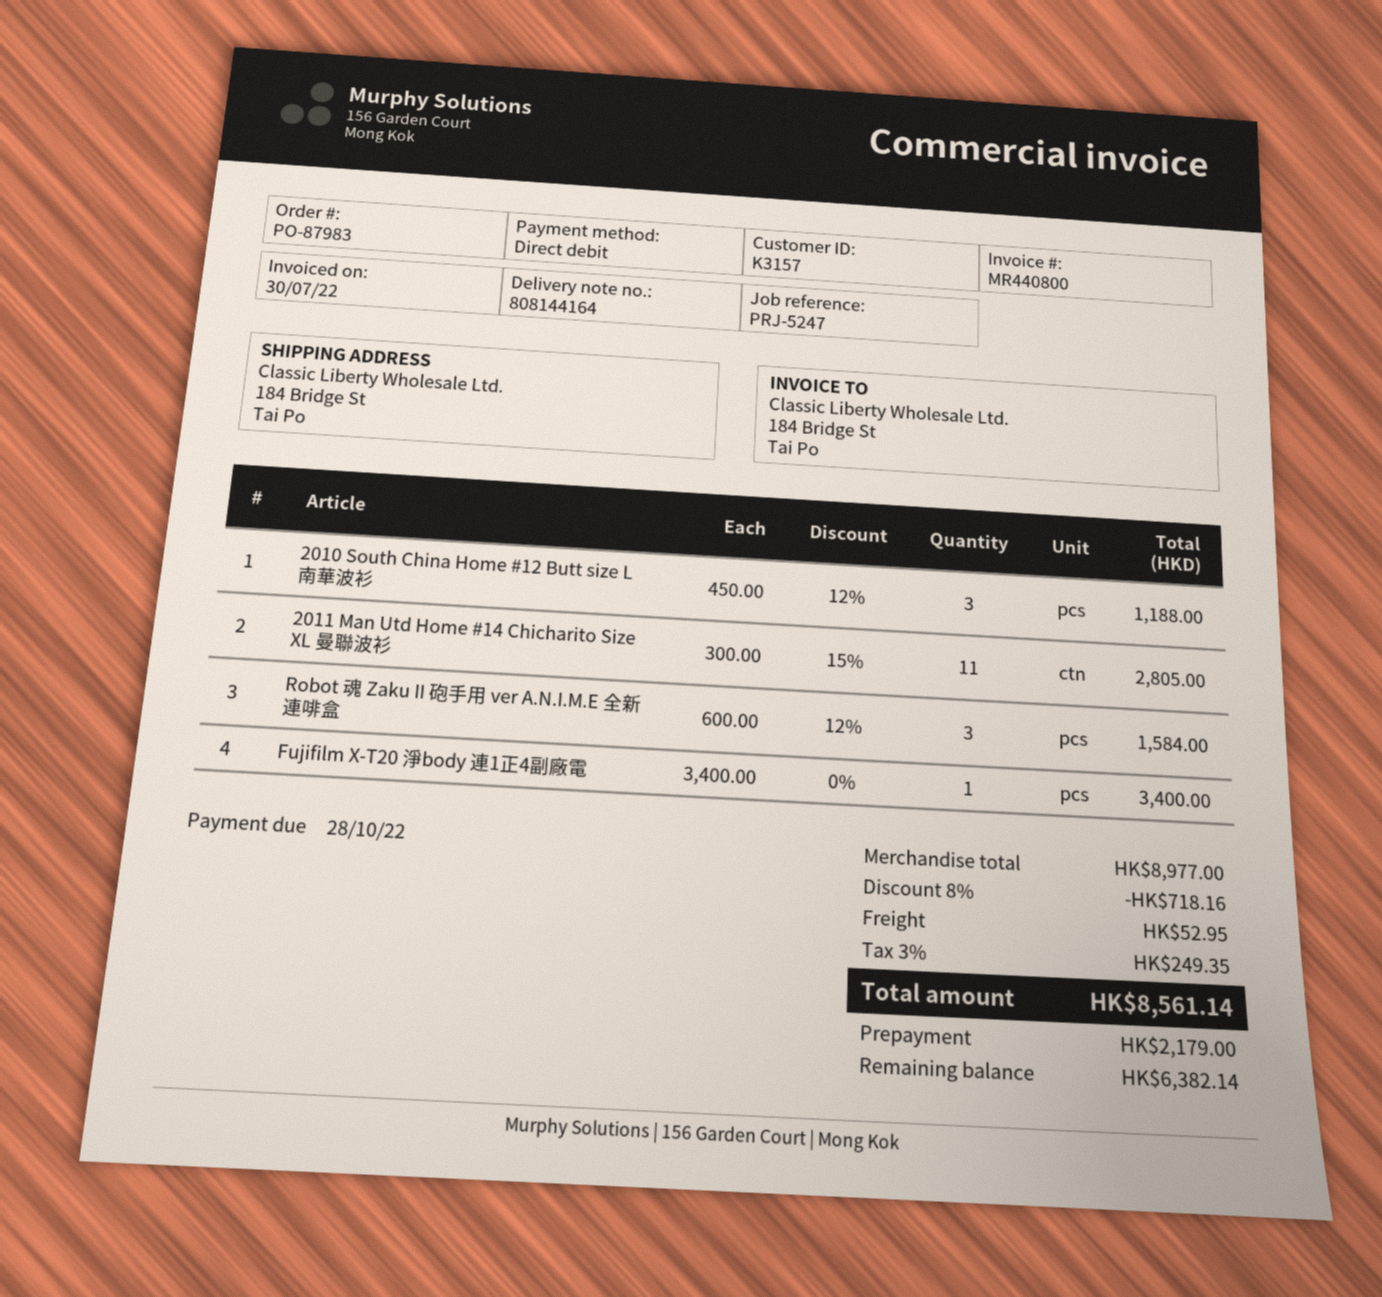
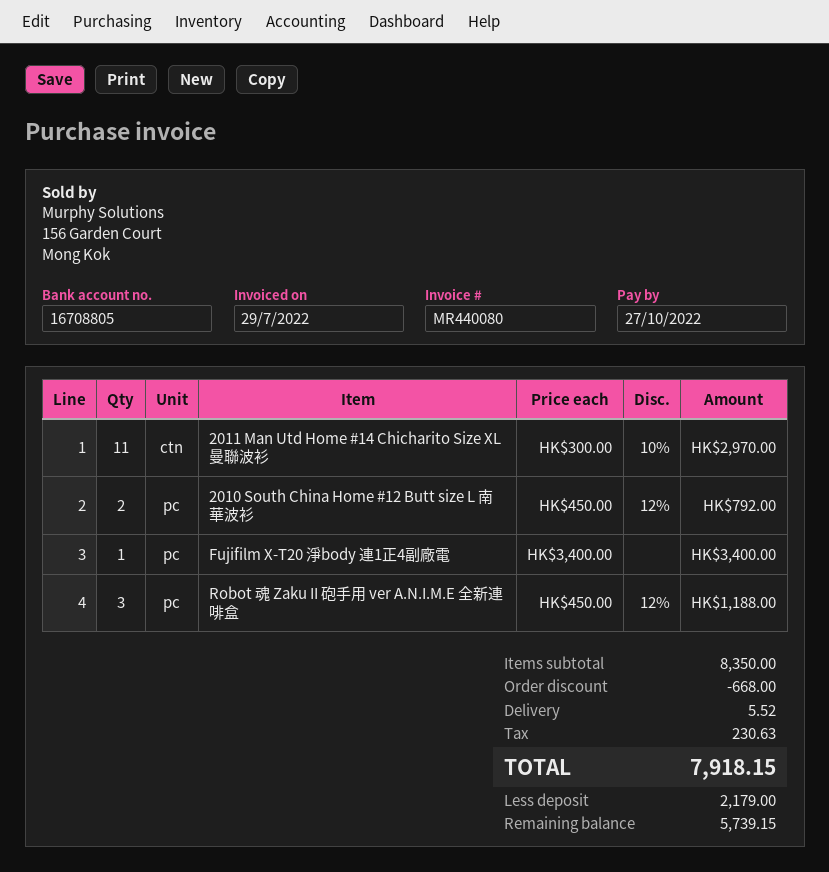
invoice number: MR440800 -> MR440080
invoice date: 2022-07-30 -> 2022-07-29
due date: 2022-10-28 -> 2022-10-27
2010 South China Home #12 Butt size L 南華波衫: 3 x 450.00 - 12% = 1188.00 -> 2 x 450.00 - 12% = 792.00
2011 Man Utd Home #14 Chicharito Size XL 曼聯波衫: 11 x 300.00 - 15% = 2805.00 -> 11 x 300.00 - 10% = 2970.00
Robot 魂 Zaku II 砲手用 ver A.N.I.M.E 全新連啡盒: 3 x 600.00 - 12% = 1584.00 -> 3 x 450.00 - 12% = 1188.00
subtotal: 8977.00 -> 8350.00
discount: 718.16 -> 668.00
shipping: 52.95 -> 5.52
tax: 249.35 -> 230.63
total: 8561.14 -> 7918.15
balance: 6382.14 -> 5739.15

